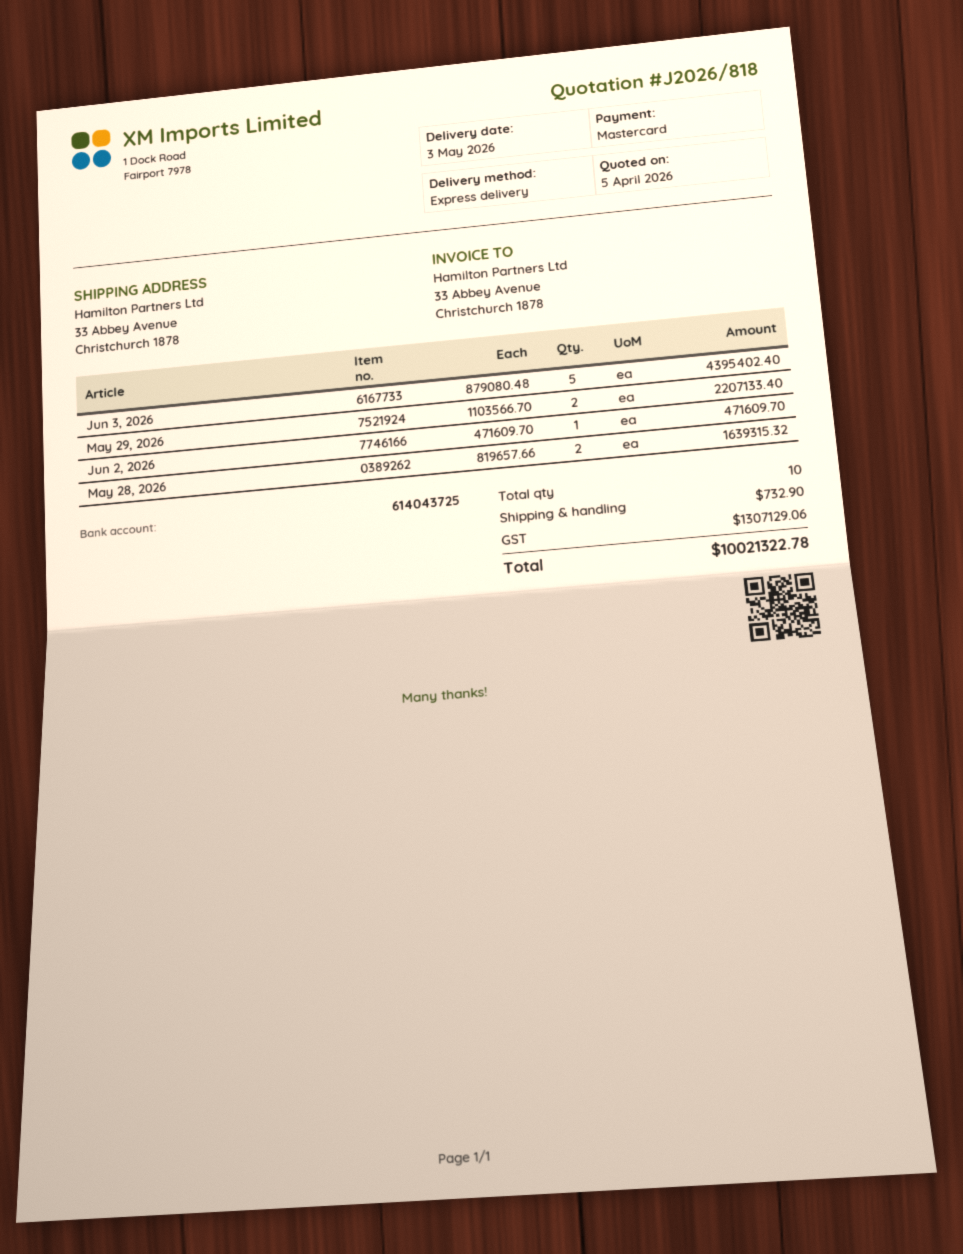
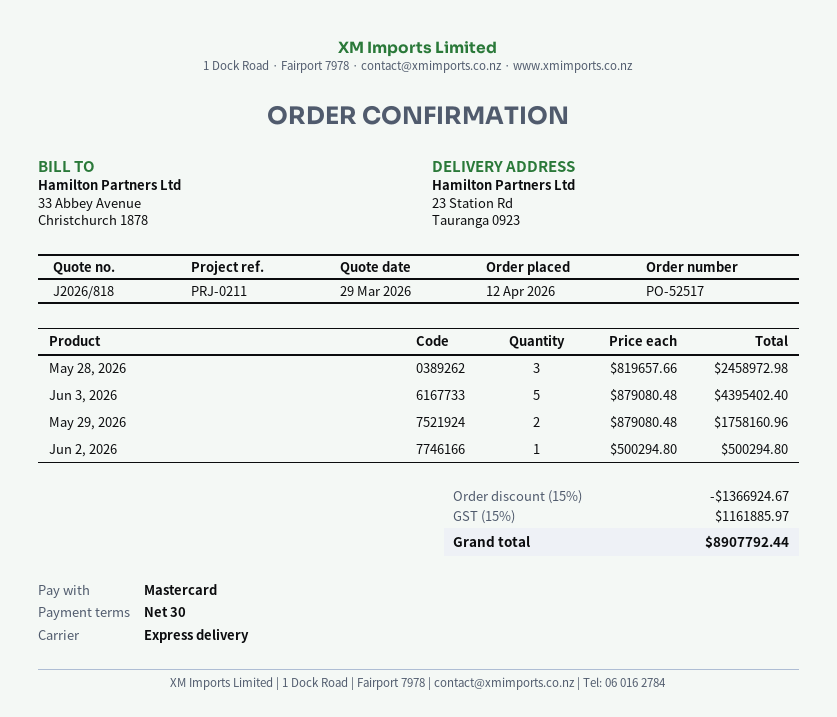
quote date: 2026-04-05 -> 2026-03-29
ship to: 33 Abbey Avenue, Christchurch 1878 -> 23 Station Rd, Tauranga 0923
May 29, 2026: 2 x 1103566.70 = 2207133.40 -> 2 x 879080.48 = 1758160.96
Jun 2, 2026: 1 x 471609.70 = 471609.70 -> 1 x 500294.80 = 500294.80
May 28, 2026: 2 x 819657.66 = 1639315.32 -> 3 x 819657.66 = 2458972.98
discount: none -> 15% = 1366924.67
shipping: 732.90 -> none
tax: 1307129.06 -> 1161885.97
total: 10021322.78 -> 8907792.44

